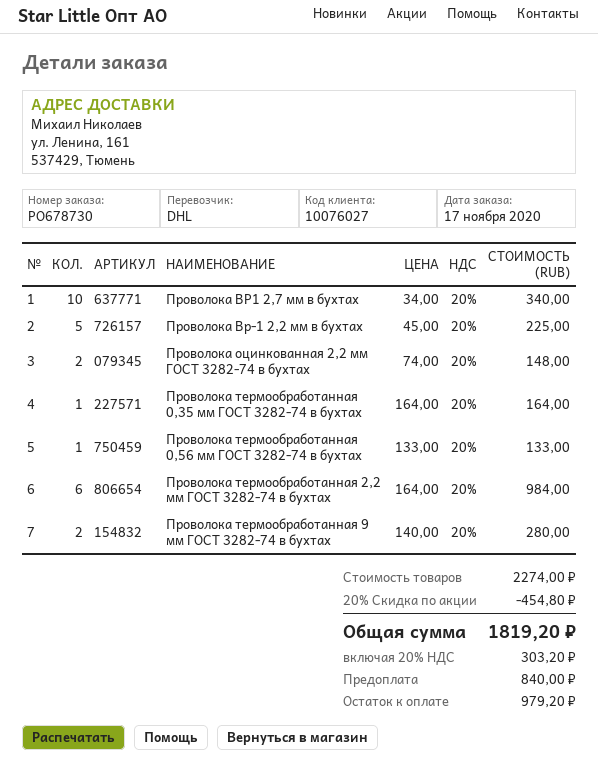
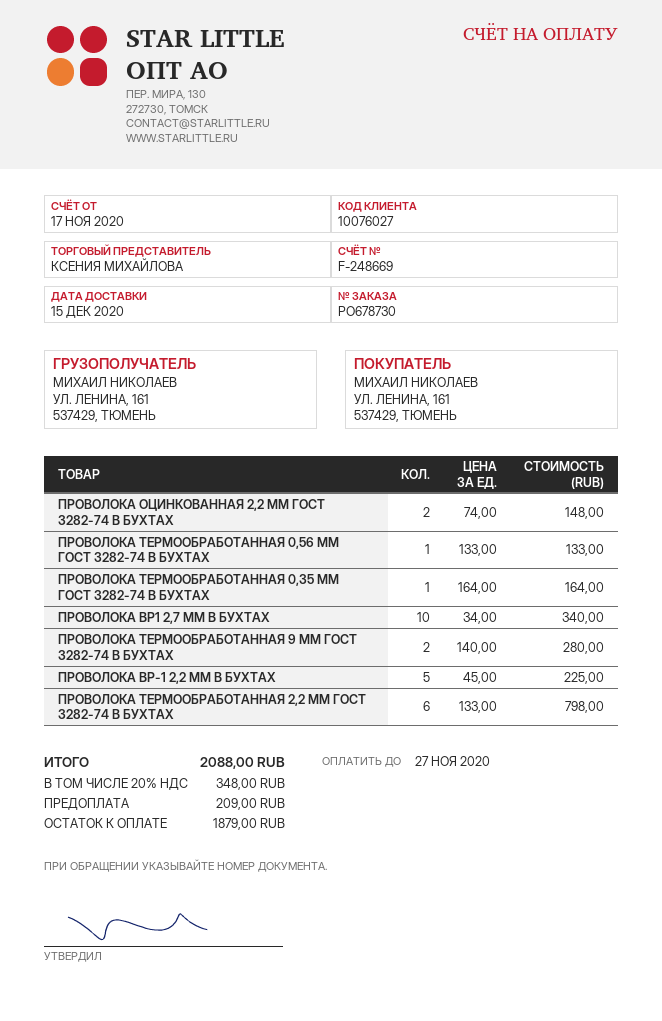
Проволока термообработанная 2,2 мм ГОСТ 3282-74 в бухтах: 6 x 164.00 = 984.00 -> 6 x 133.00 = 798.00
discount: 20% = 454.80 -> none
tax: 20% = 303.20 -> 20% = 348.00
total: 1819.20 -> 2088.00
deposit: 840.00 -> 209.00
balance: 979.20 -> 1879.00

